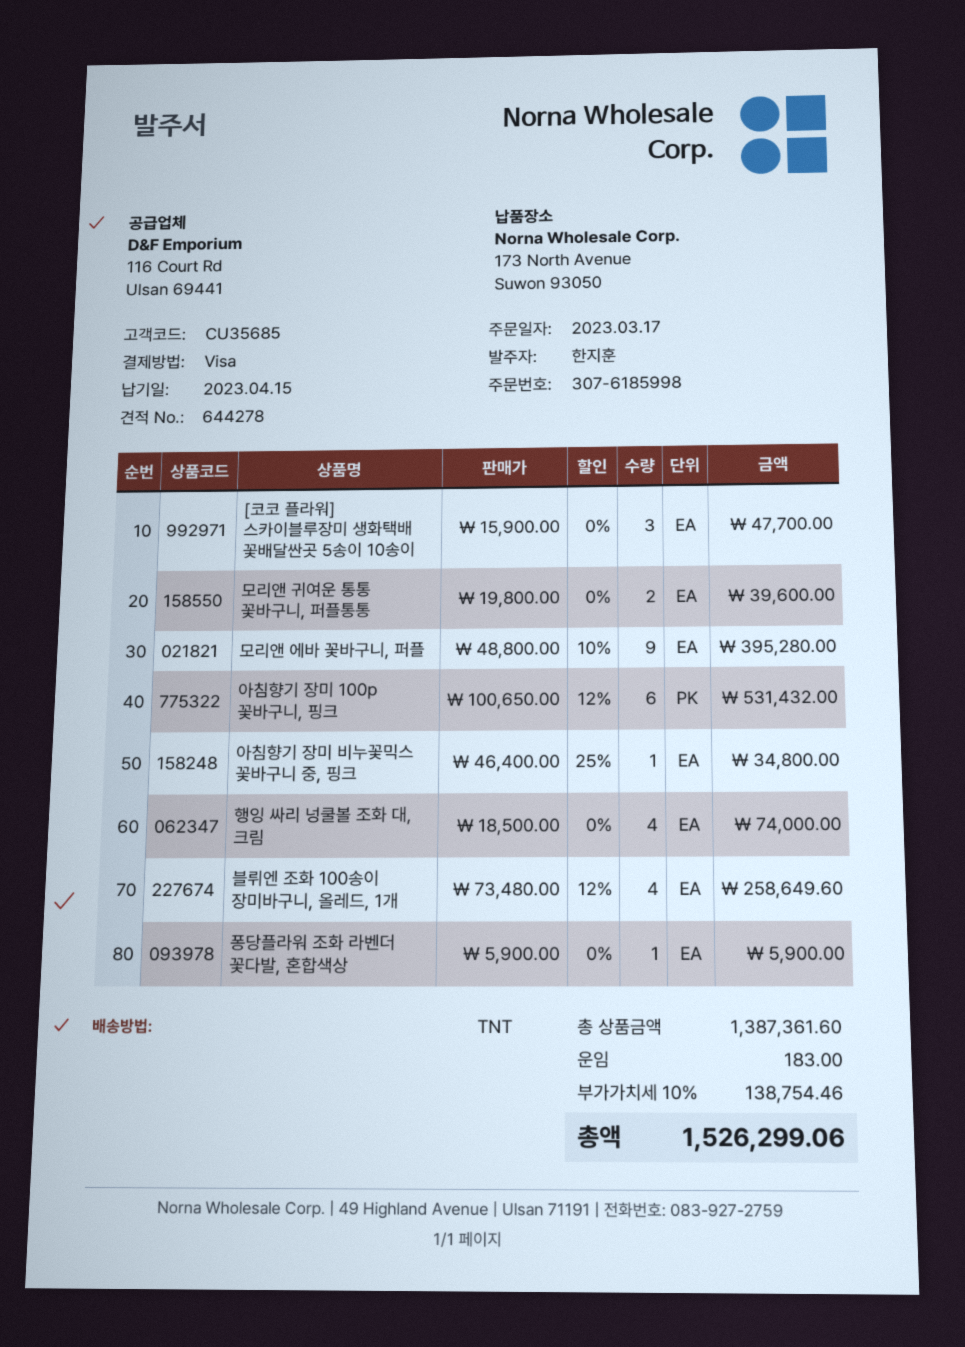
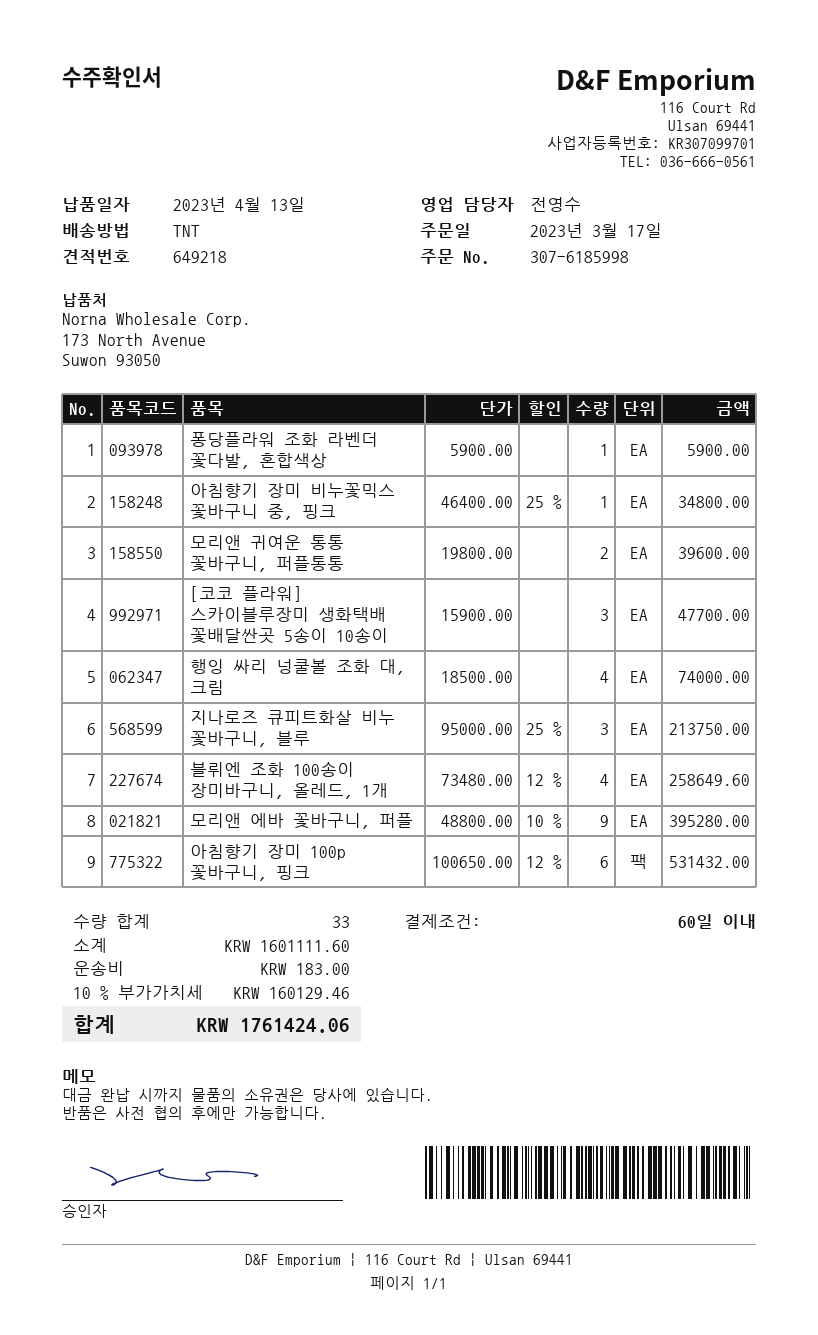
quote number: 644278 -> 649218
delivery date: 2023-04-15 -> 2023-04-13
지나로즈 큐피트화살 비누 꽃바구니, 블루: none -> 3 x 95000.00 - 25% = 213750.00
subtotal: 1387361.60 -> 1601111.60
tax: 10% = 138754.46 -> 10% = 160129.46
total: 1526299.06 -> 1761424.06

